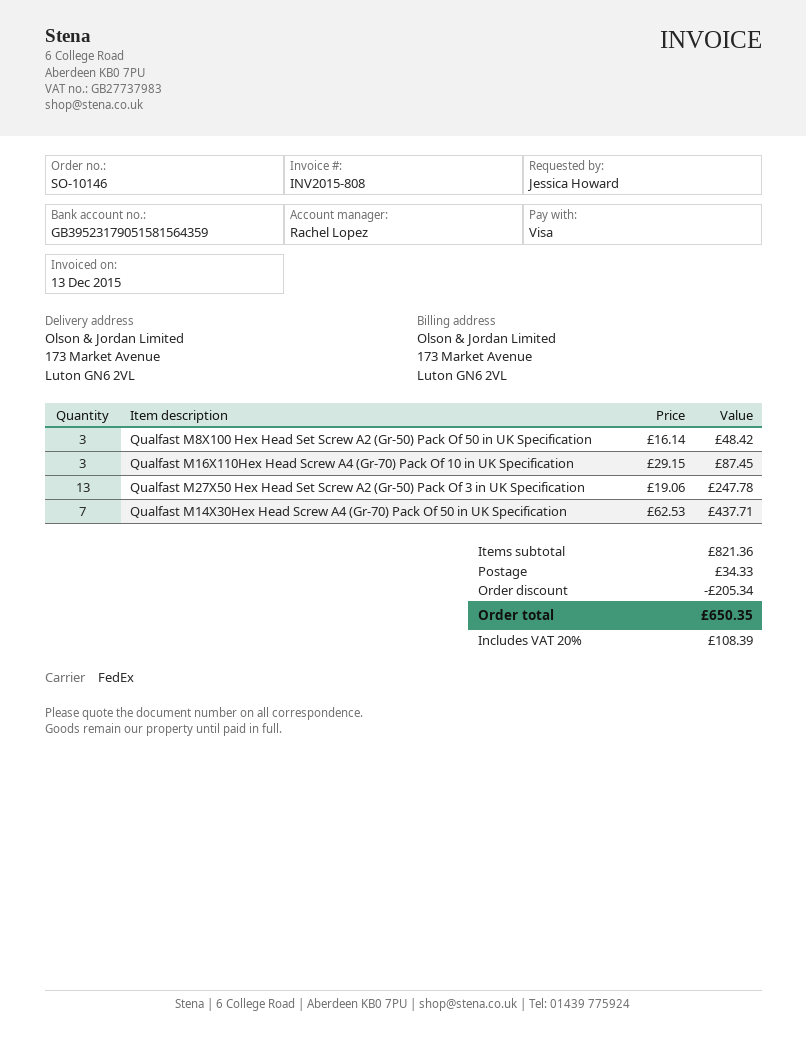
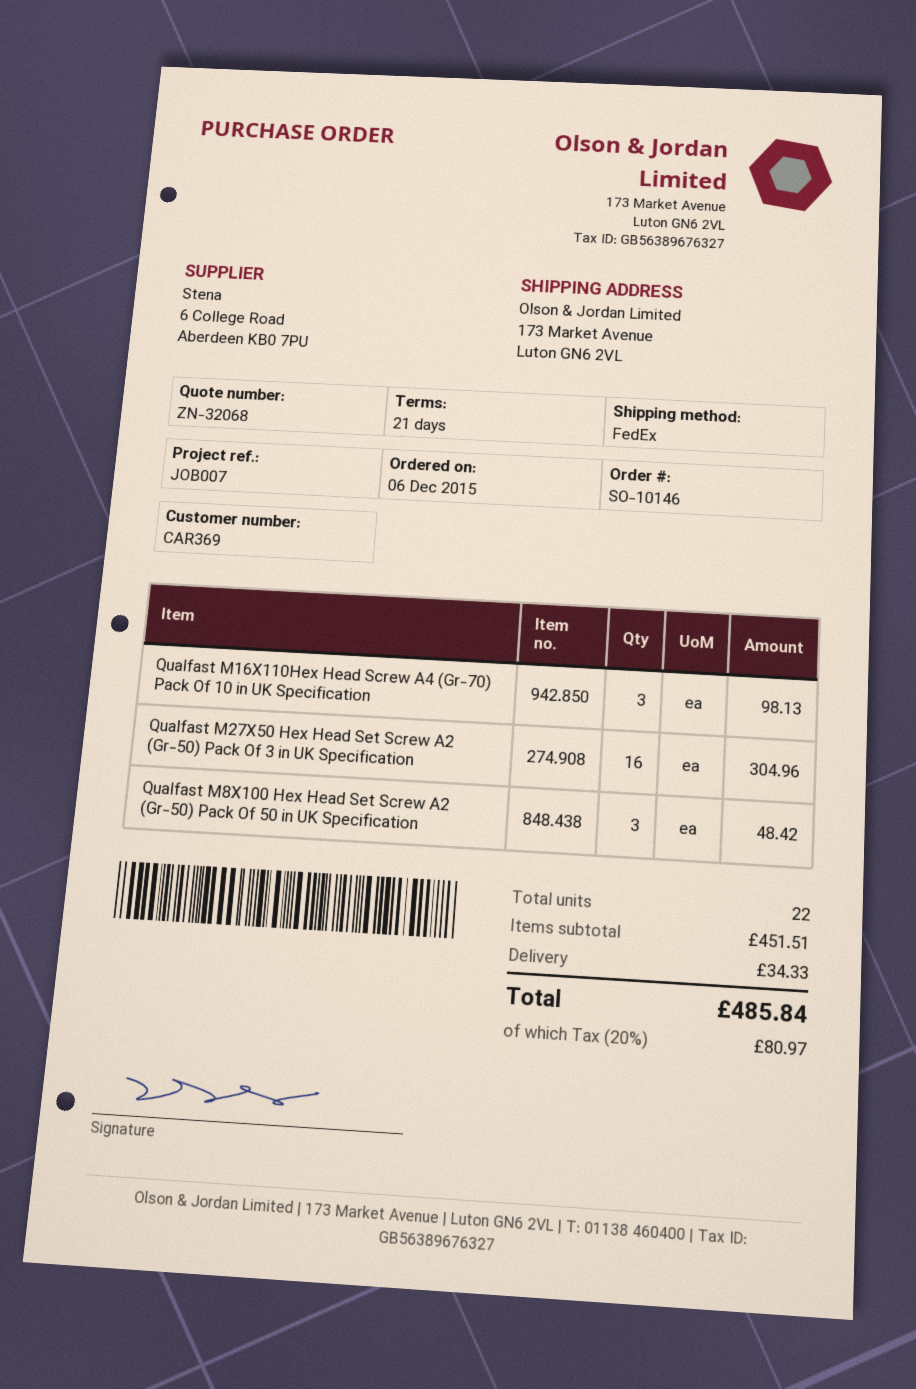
Qualfast M16X110Hex Head Screw A4 (Gr-70) Pack Of 10 in UK Specification: 3 for 87.45 -> 3 for 98.13
Qualfast M27X50 Hex Head Set Screw A2 (Gr-50) Pack Of 3 in UK Specification: 13 for 247.78 -> 16 for 304.96
Qualfast M14X30Hex Head Screw A4 (Gr-70) Pack Of 50 in UK Specification: 7 for 437.71 -> none
subtotal: 821.36 -> 451.51
discount: 205.34 -> none
tax: 20% = 108.39 -> 20% = 80.97
total: 650.35 -> 485.84

